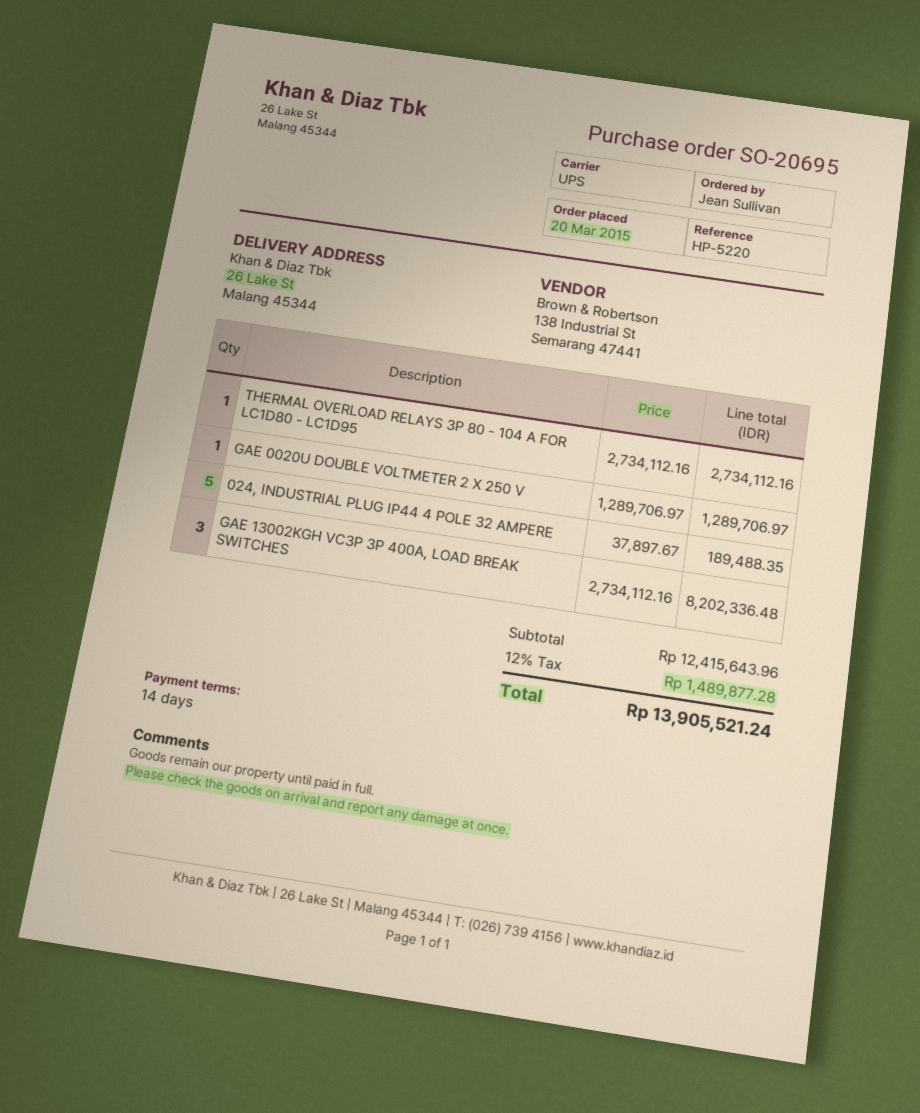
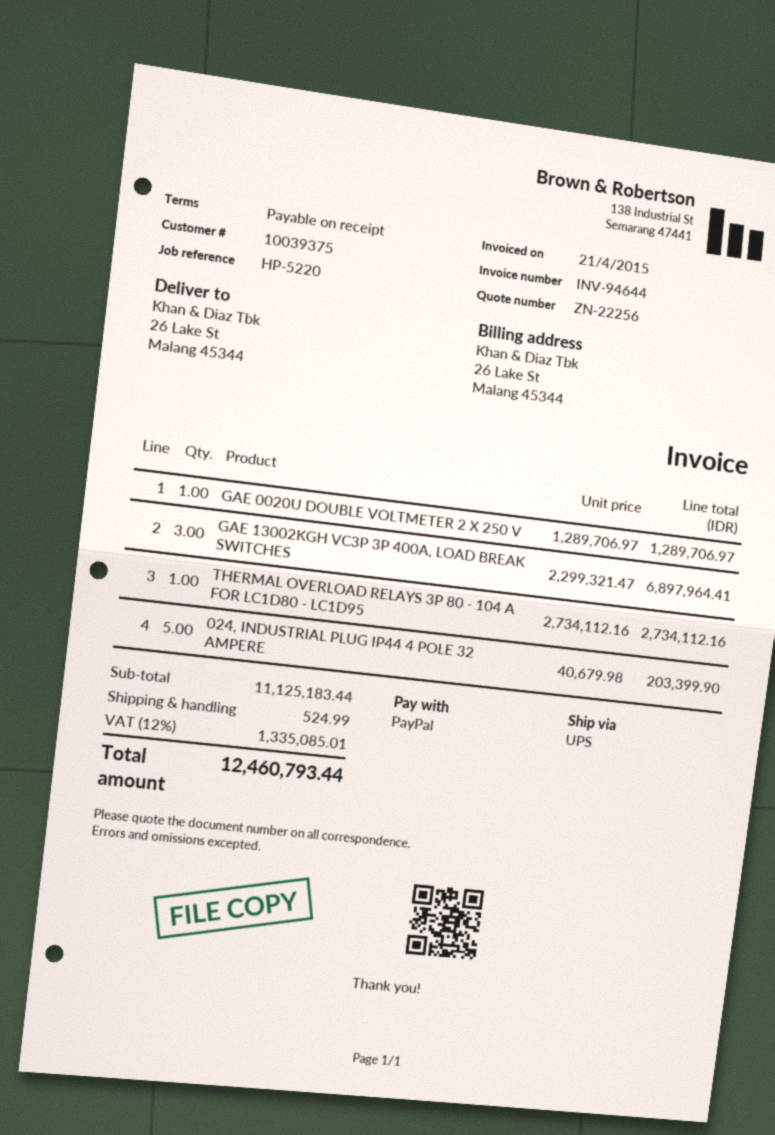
payment terms: 14 days -> on receipt
024, INDUSTRIAL PLUG IP44 4 POLE 32 AMPERE: 5 x 37897.67 = 189488.35 -> 5 x 40679.98 = 203399.90
GAE 13002KGH VC3P 3P 400A, LOAD BREAK SWITCHES: 3 x 2734112.16 = 8202336.48 -> 3 x 2299321.47 = 6897964.41
subtotal: 12415643.96 -> 11125183.44
shipping: none -> 524.99
tax: 12% = 1489877.28 -> 12% = 1335085.01
total: 13905521.24 -> 12460793.44

